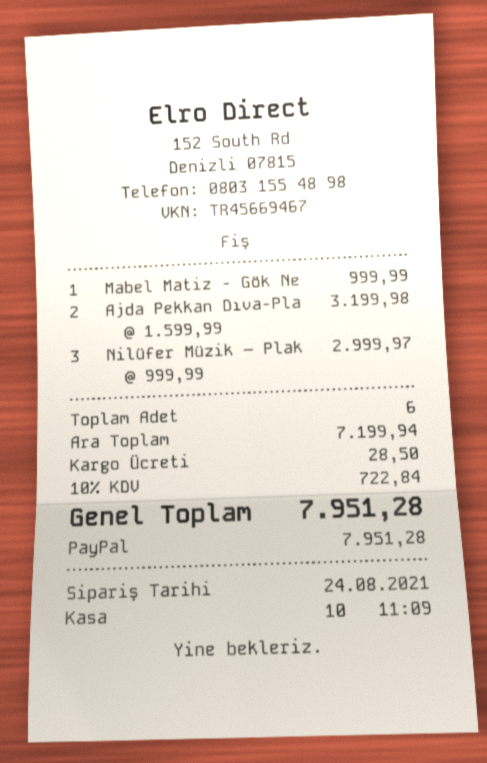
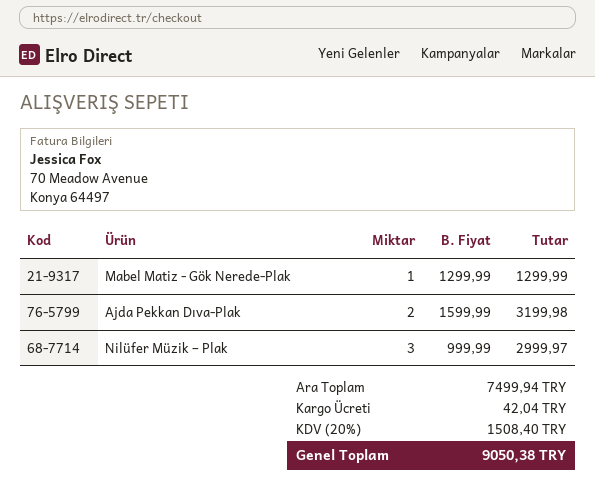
Mabel Matiz - Gök Ne: 1 x 999.99 = 999.99 -> 1 x 1299.99 = 1299.99
subtotal: 7199.94 -> 7499.94
shipping: 28.50 -> 42.04
tax: 10% = 722.84 -> 20% = 1508.40
total: 7951.28 -> 9050.38

